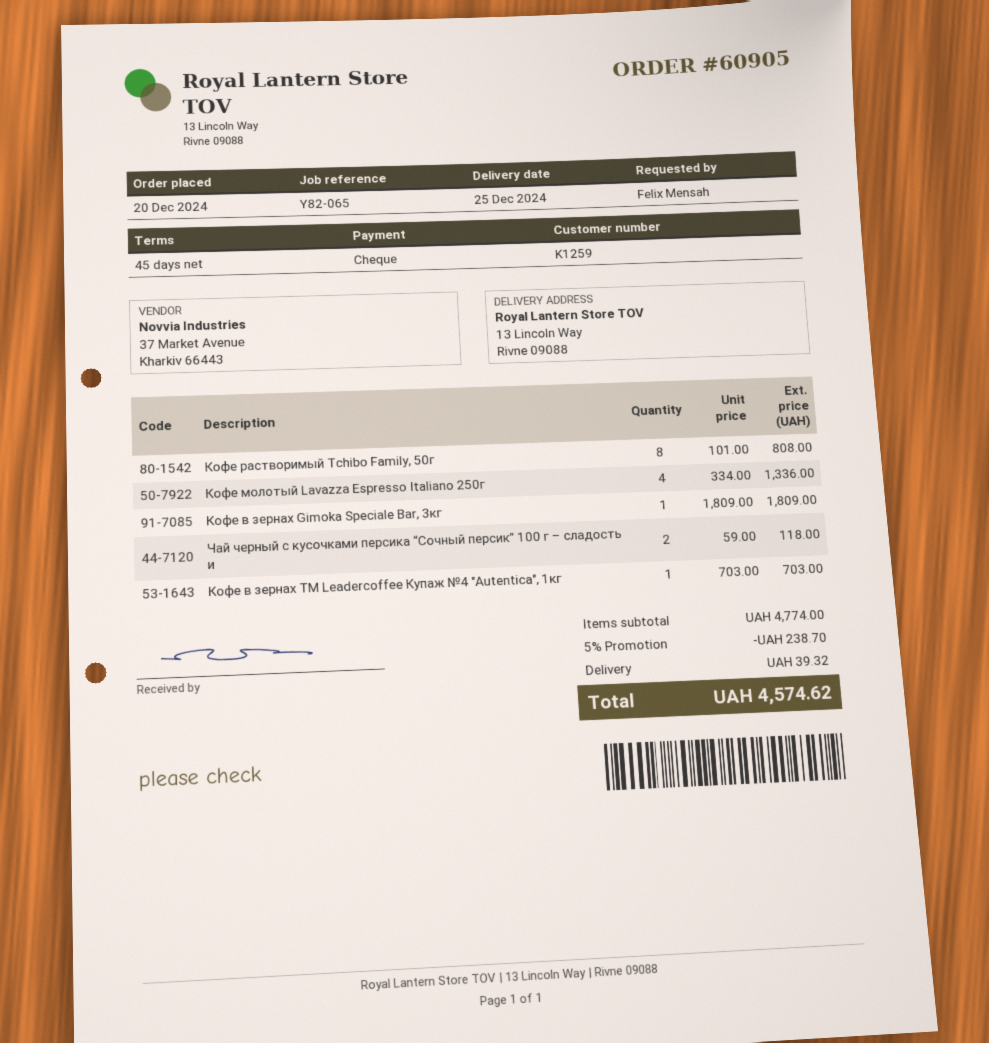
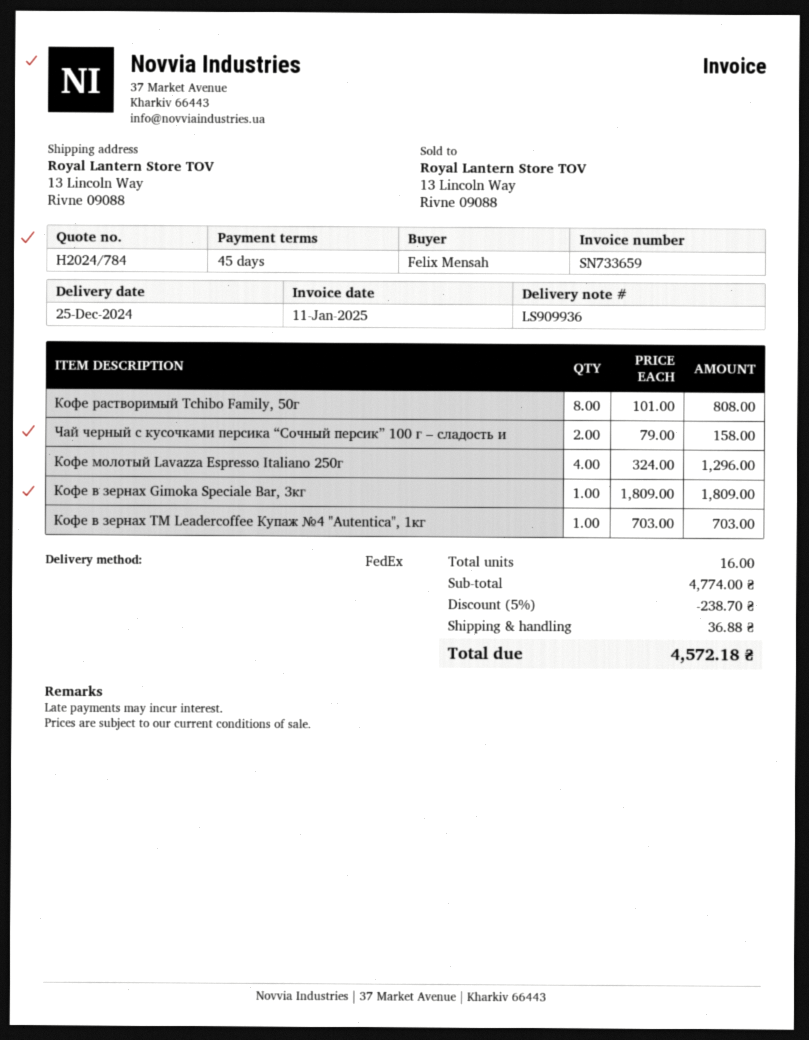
Кофе молотый Lavazza Espresso Italiano 250г: 4 x 334.00 = 1336.00 -> 4 x 324.00 = 1296.00
Чай черный с кусочками персика “Сочный персик” 100 г – сладость и: 2 x 59.00 = 118.00 -> 2 x 79.00 = 158.00
shipping: 39.32 -> 36.88
total: 4574.62 -> 4572.18

